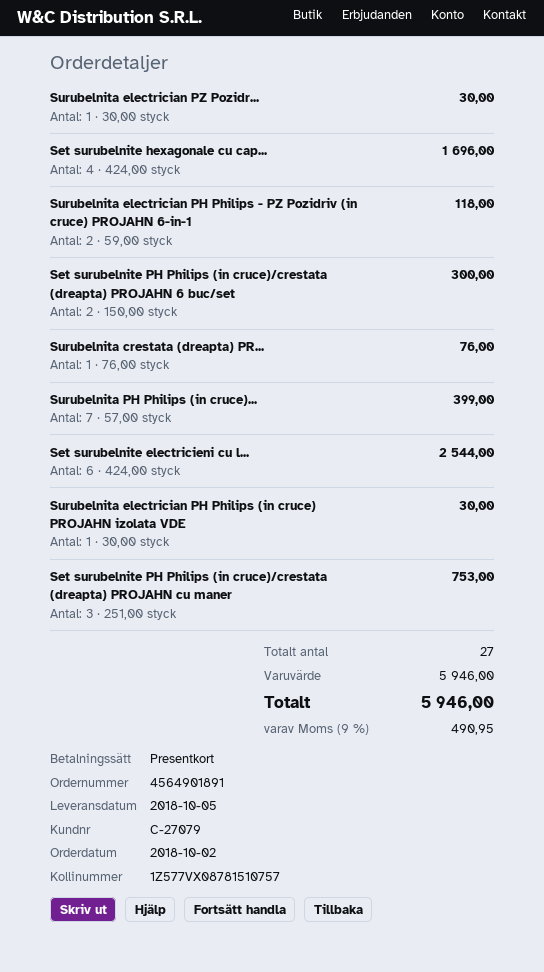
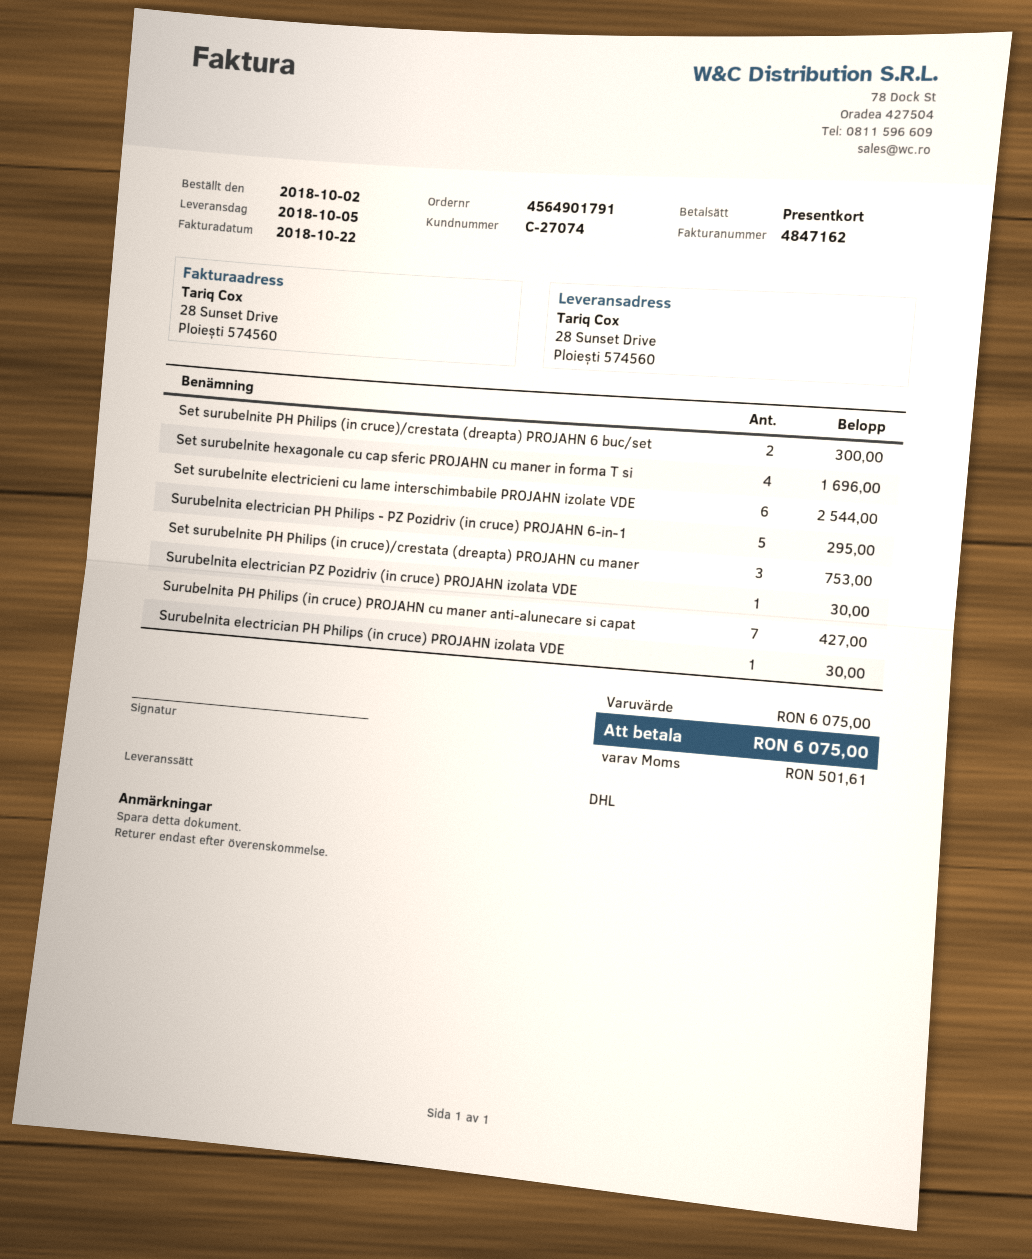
order number: 4564901891 -> 4564901791
customer number: C-27079 -> C-27074
Surubelnita electrician PH Philips - PZ Pozidriv (in cruce) PROJAHN 6-in-1: 2 for 118.00 -> 5 for 295.00
Surubelnita crestata (dreapta) PR...: 1 for 76.00 -> none
Surubelnita PH Philips (in cruce)...: 7 for 399.00 -> 7 for 427.00
subtotal: 5946.00 -> 6075.00
tax: 490.95 -> 501.61
total: 5946.00 -> 6075.00

